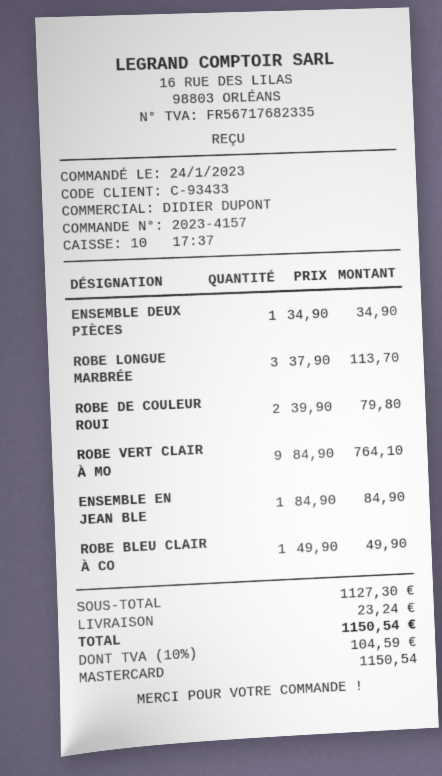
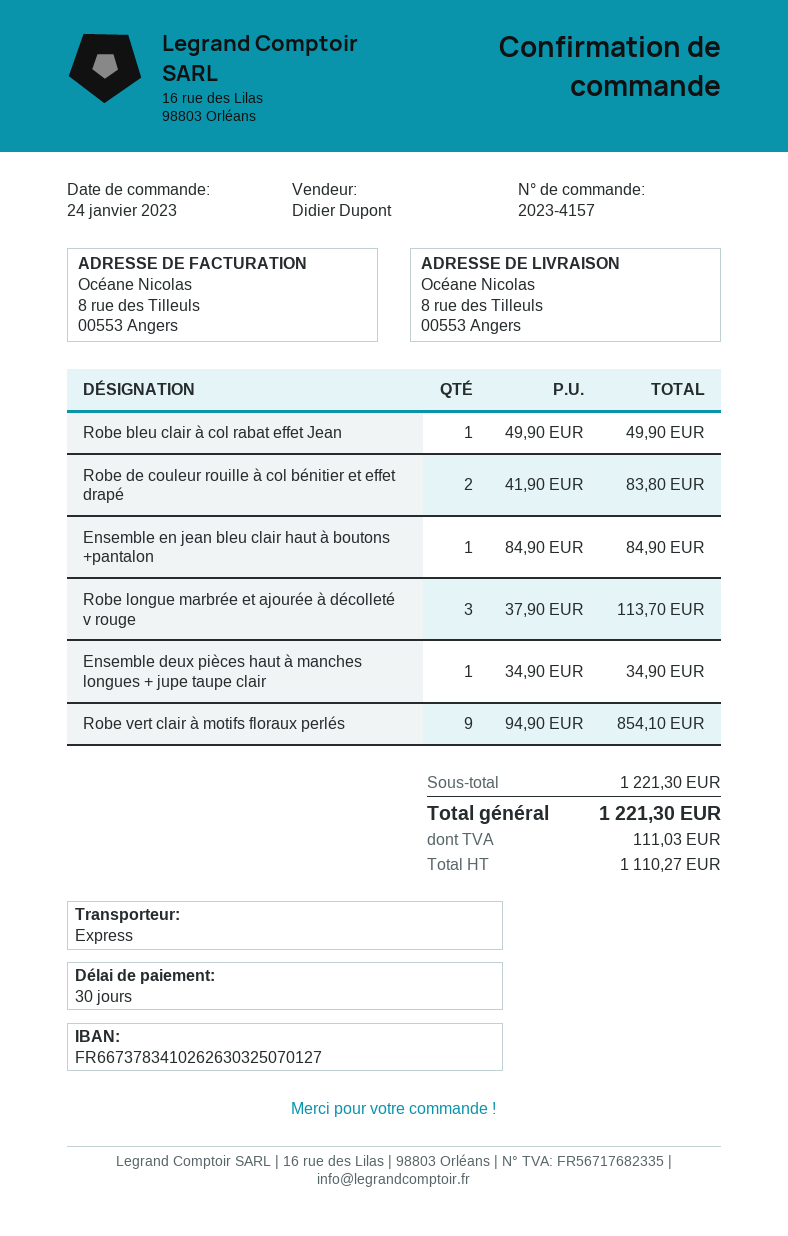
ROBE DE COULEUR ROUI: 2 x 39.90 = 79.80 -> 2 x 41.90 = 83.80
ROBE VERT CLAIR À MO: 9 x 84.90 = 764.10 -> 9 x 94.90 = 854.10
subtotal: 1127.30 -> 1221.30
shipping: 23.24 -> none
tax: 104.59 -> 111.03
total: 1150.54 -> 1221.30

